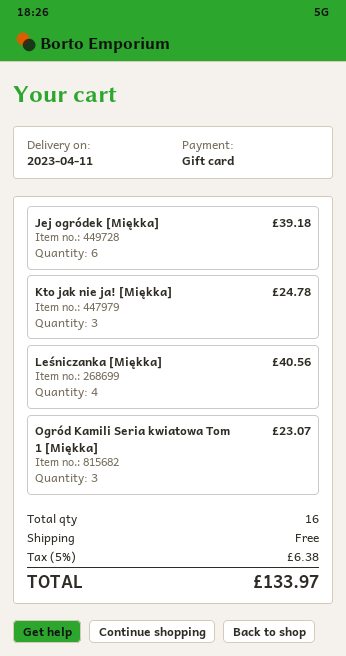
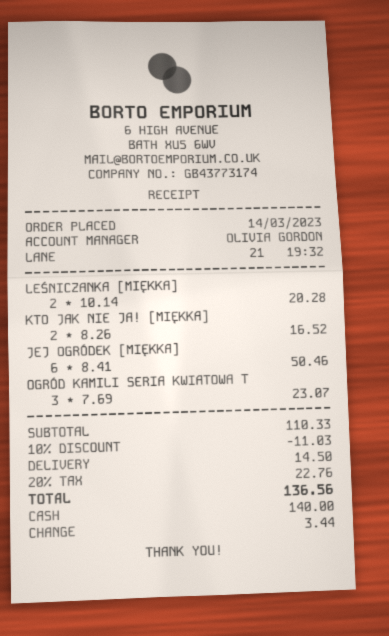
payment method: gift card -> cash
Jej ogródek [Miękka]: 6 for 39.18 -> 6 for 50.46
Kto jak nie ja! [Miękka]: 3 for 24.78 -> 2 for 16.52
Leśniczanka [Miękka]: 4 for 40.56 -> 2 for 20.28
discount: none -> 10% = 11.03
shipping: 0.00 -> 14.50
tax: 5% = 6.38 -> 20% = 22.76
total: 133.97 -> 136.56

